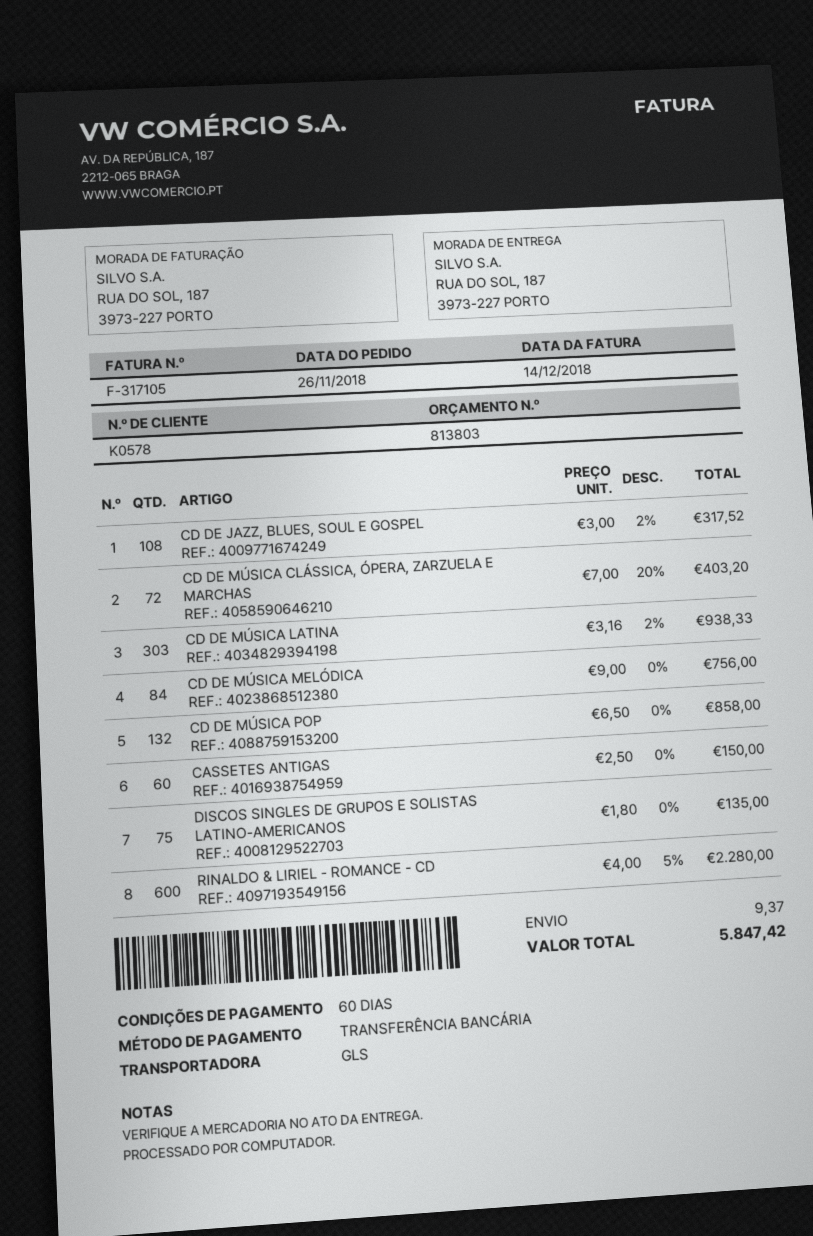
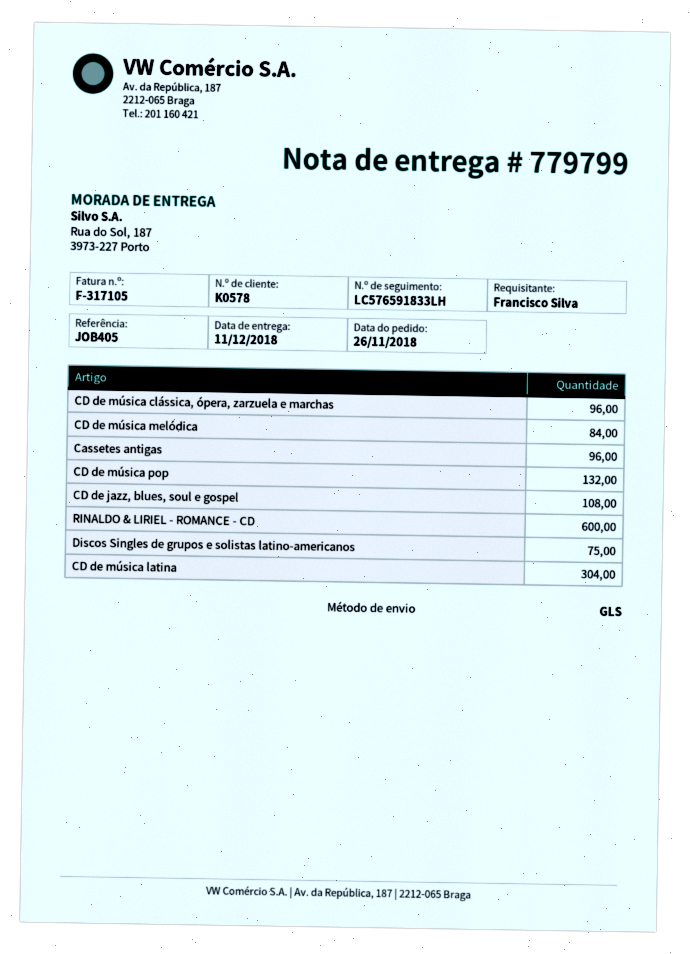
CD DE MÚSICA CLÁSSICA, ÓPERA, ZARZUELA E MARCHAS: 72 -> 96
CD DE MÚSICA LATINA: 303 -> 304
CASSETES ANTIGAS: 60 -> 96

